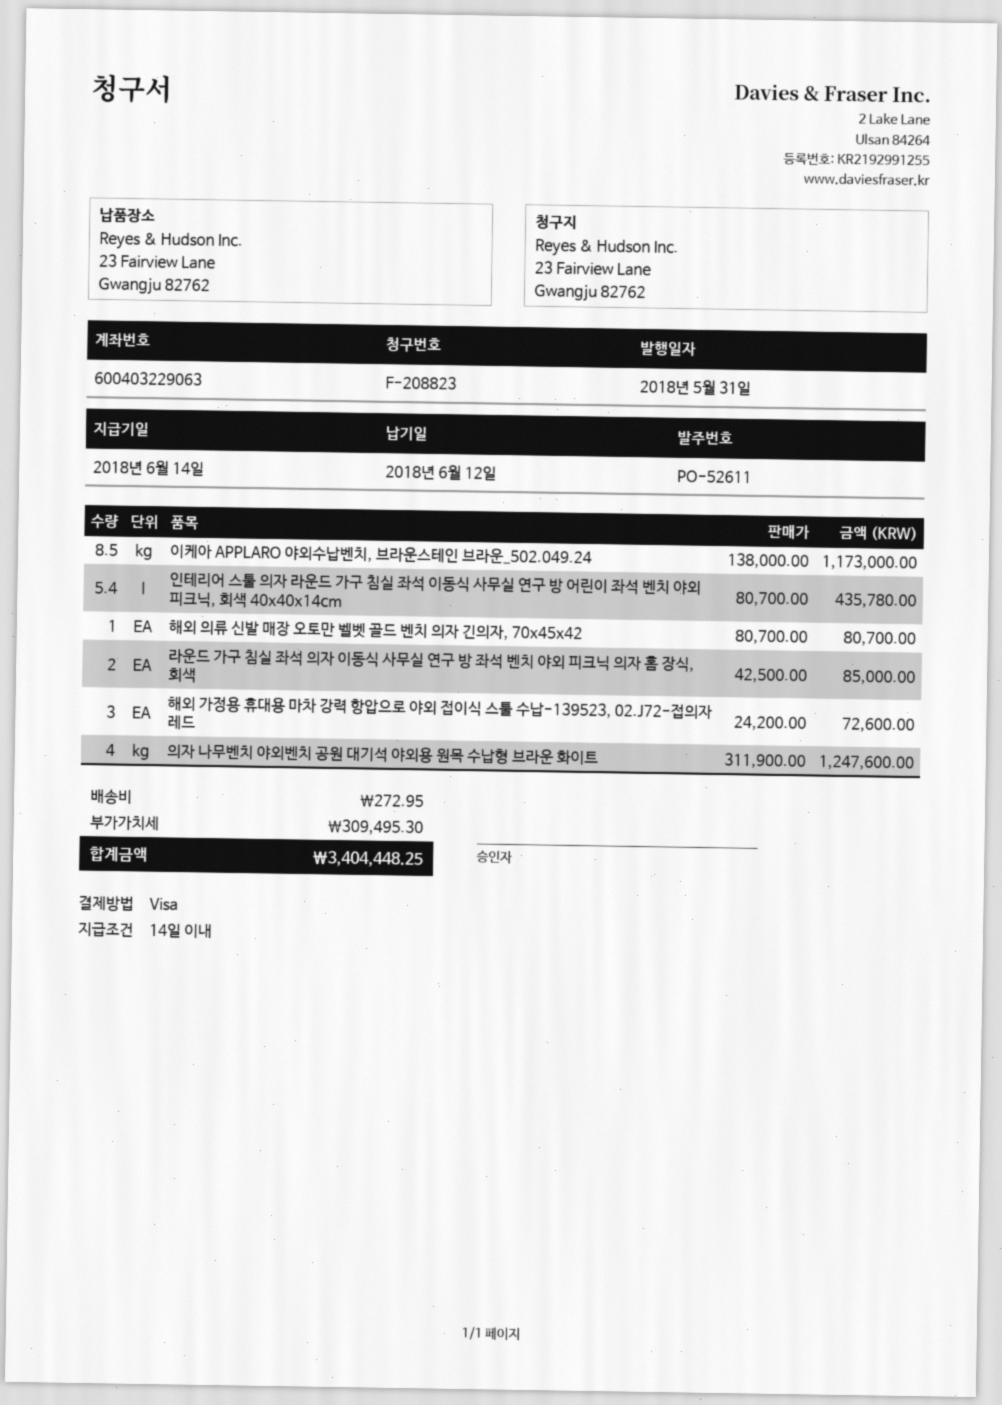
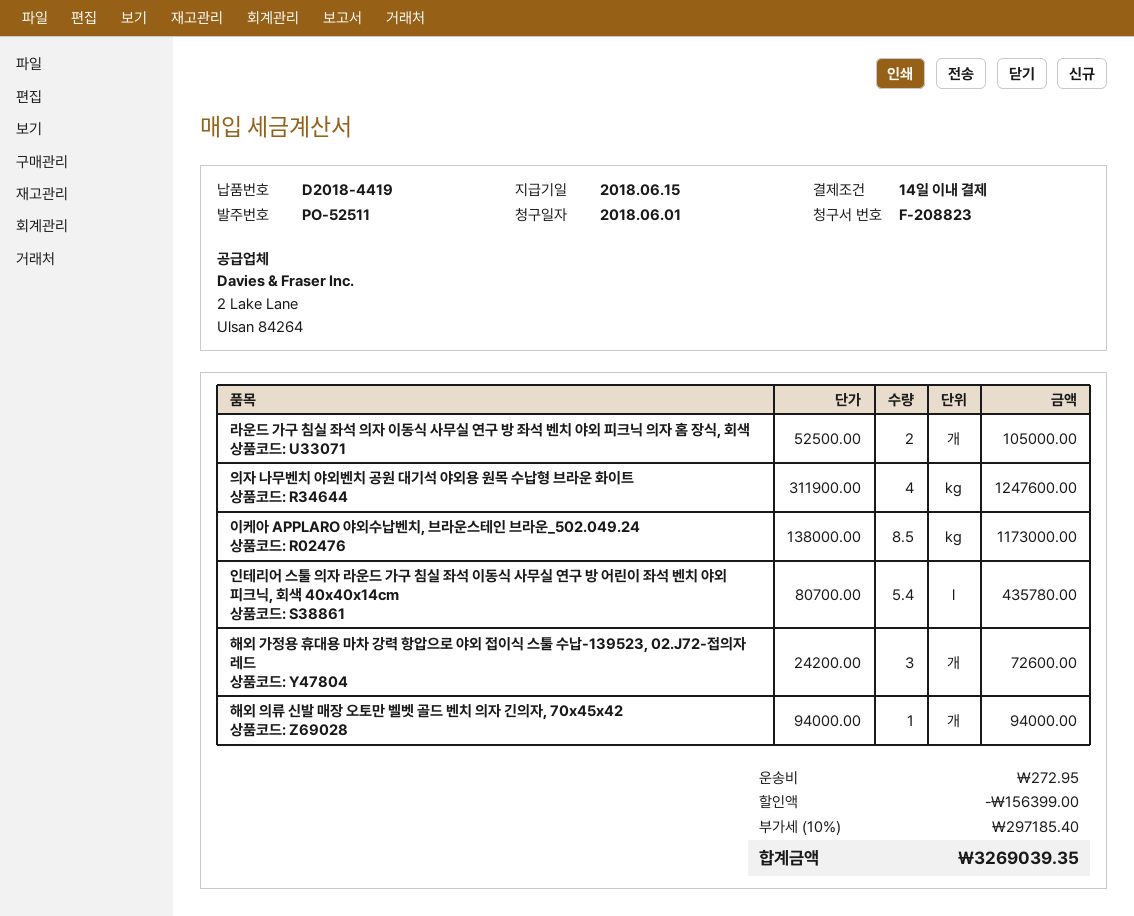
order number: PO-52611 -> PO-52511
invoice date: 2018-05-31 -> 2018-06-01
due date: 2018-06-14 -> 2018-06-15
해외 의류 신발 매장 오토만 벨벳 골드 벤치 의자 긴의자, 70x45x42: 1 x 80700.00 = 80700.00 -> 1 x 94000.00 = 94000.00
라운드 가구 침실 좌석 의자 이동식 사무실 연구 방 좌석 벤치 야외 피크닉 의자 홈 장식, 회색: 2 x 42500.00 = 85000.00 -> 2 x 52500.00 = 105000.00
discount: none -> 156399.00
tax: 309495.30 -> 297185.40
total: 3404448.25 -> 3269039.35

